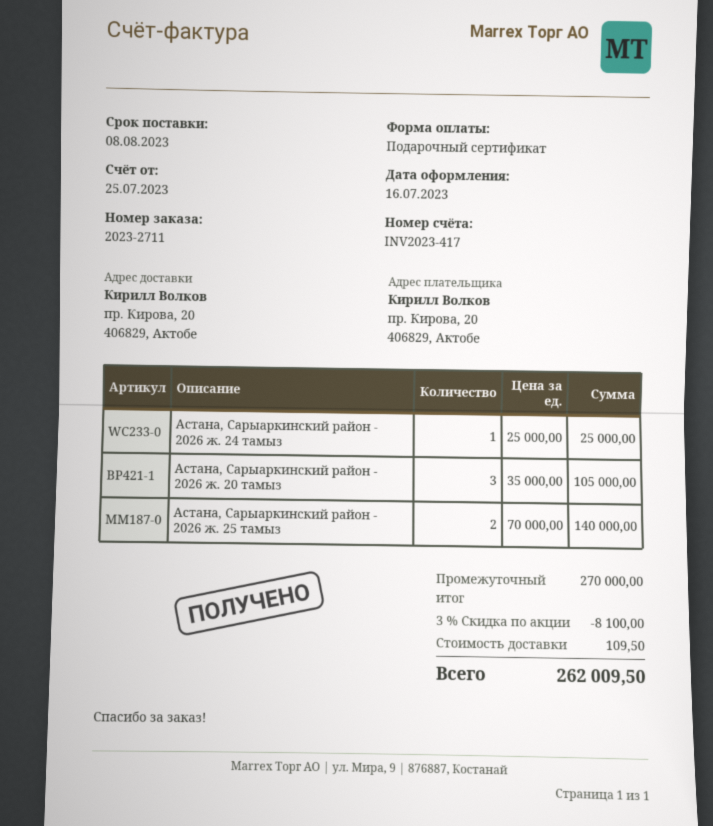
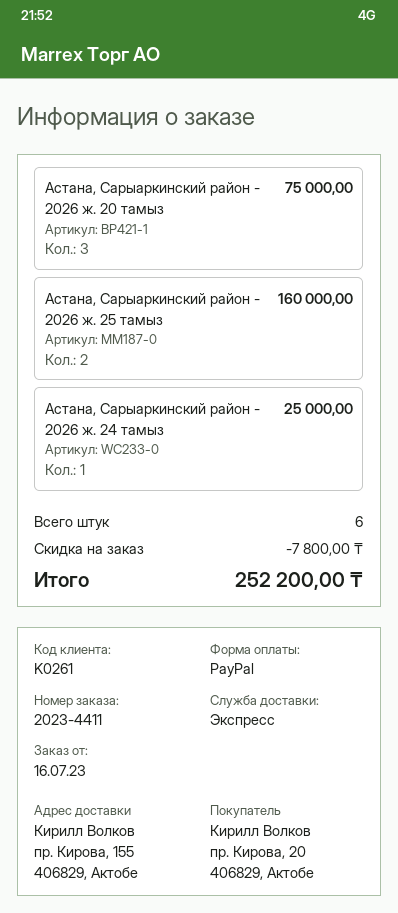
order number: 2023-2711 -> 2023-4411
payment method: gift card -> PayPal
ship to: пр. Кирова, 20, 406829, Актобе -> пр. Кирова, 155, 406829, Актобе
Астана, Сарыаркинский район - 2026 ж. 20 тамыз: 3 for 105000.00 -> 3 for 75000.00
Астана, Сарыаркинский район - 2026 ж. 25 тамыз: 2 for 140000.00 -> 2 for 160000.00
discount: 8100.00 -> 7800.00
shipping: 109.50 -> none
total: 262009.50 -> 252200.00

